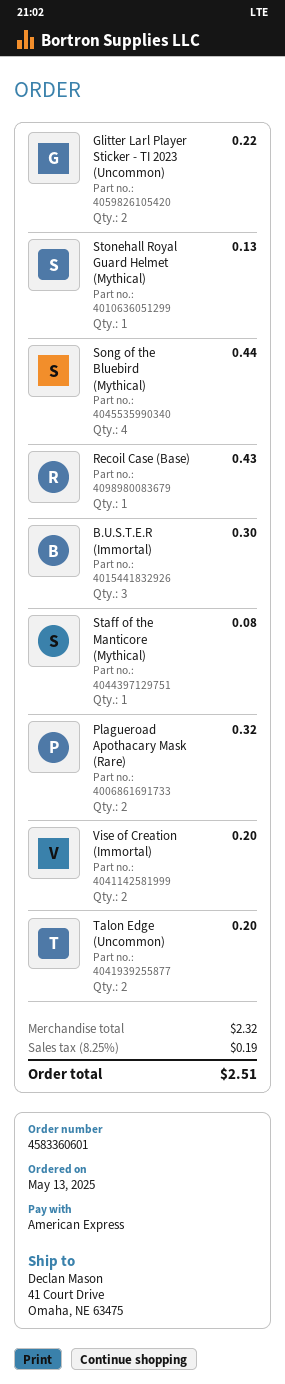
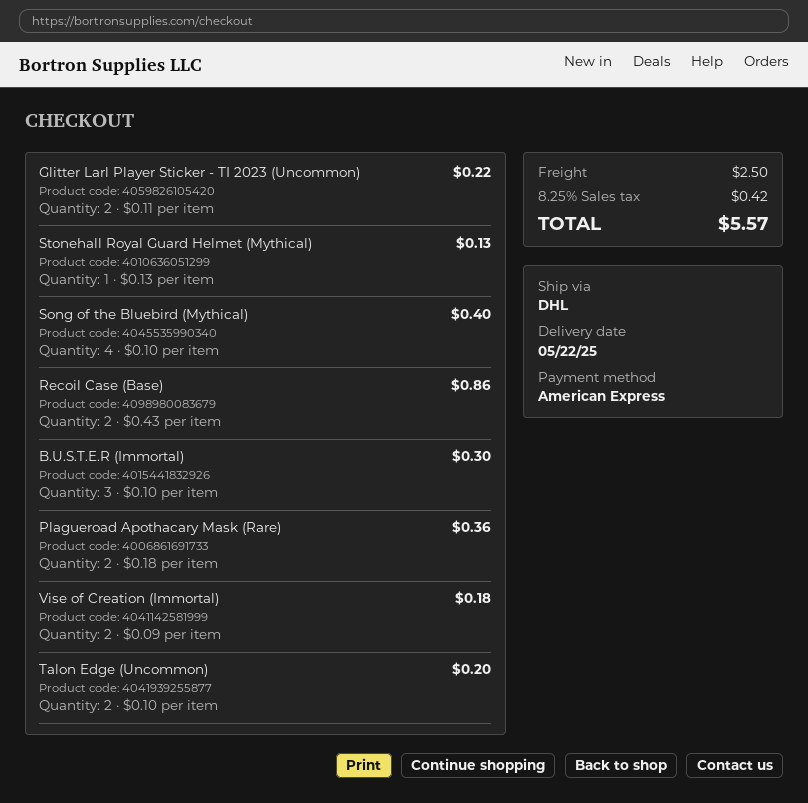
Song of the Bluebird (Mythical): 4 for 0.44 -> 4 for 0.40
Recoil Case (Base): 1 for 0.43 -> 2 for 0.86
Staff of the Manticore (Mythical): 1 for 0.08 -> none
Plagueroad Apothacary Mask (Rare): 2 for 0.32 -> 2 for 0.36
Vise of Creation (Immortal): 2 for 0.20 -> 2 for 0.18
shipping: none -> 2.50
tax: 8.25% = 0.19 -> 8.25% = 0.42
total: 2.51 -> 5.57

